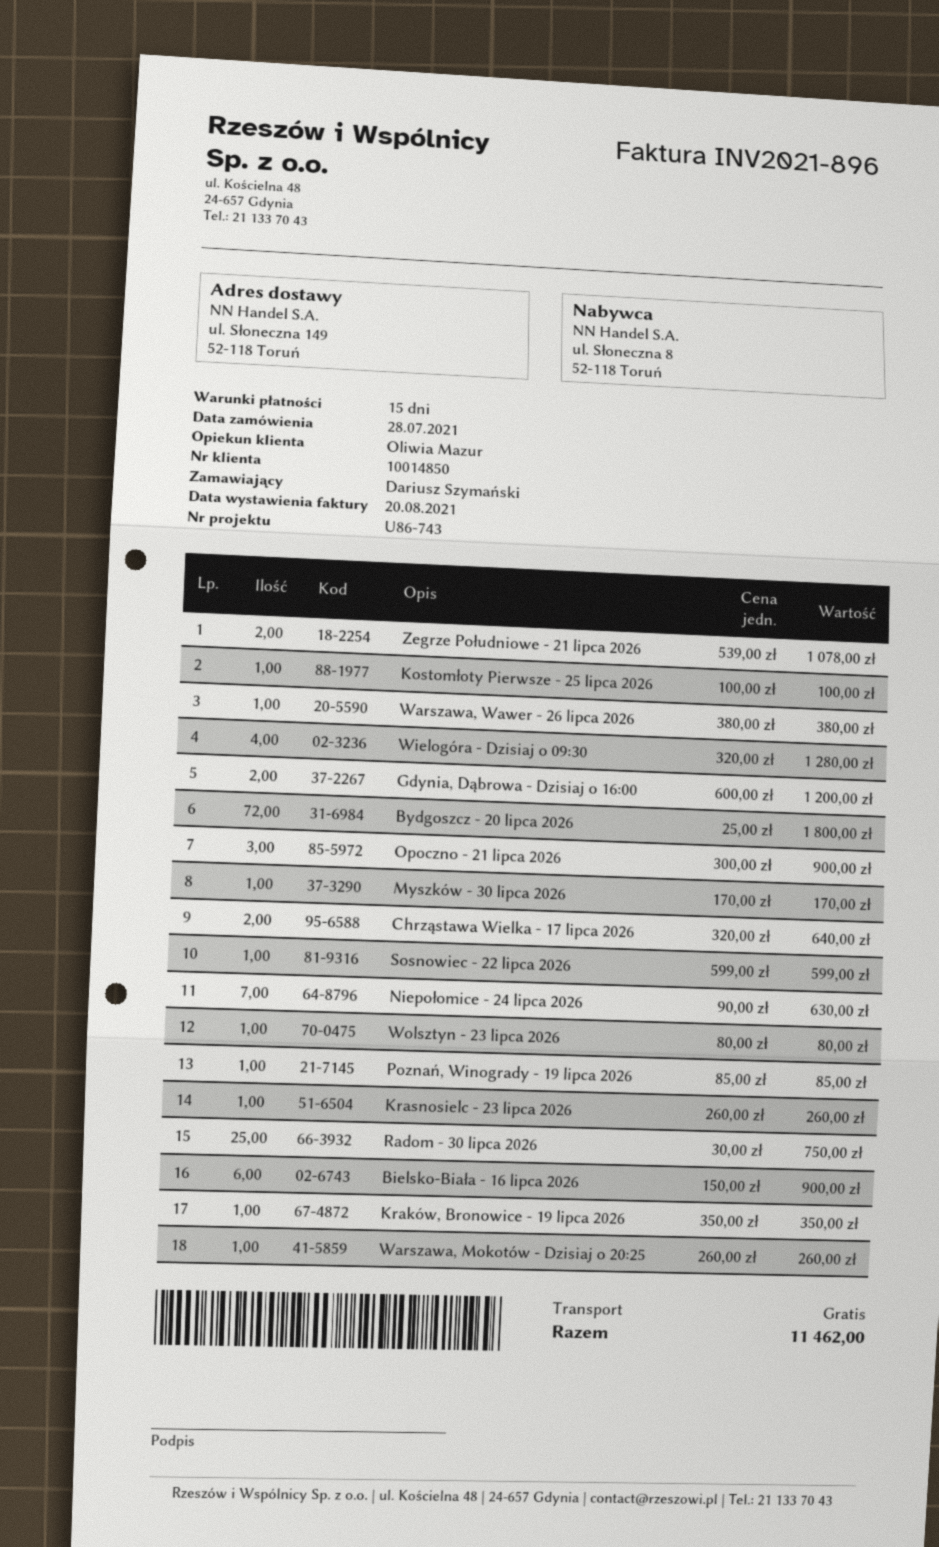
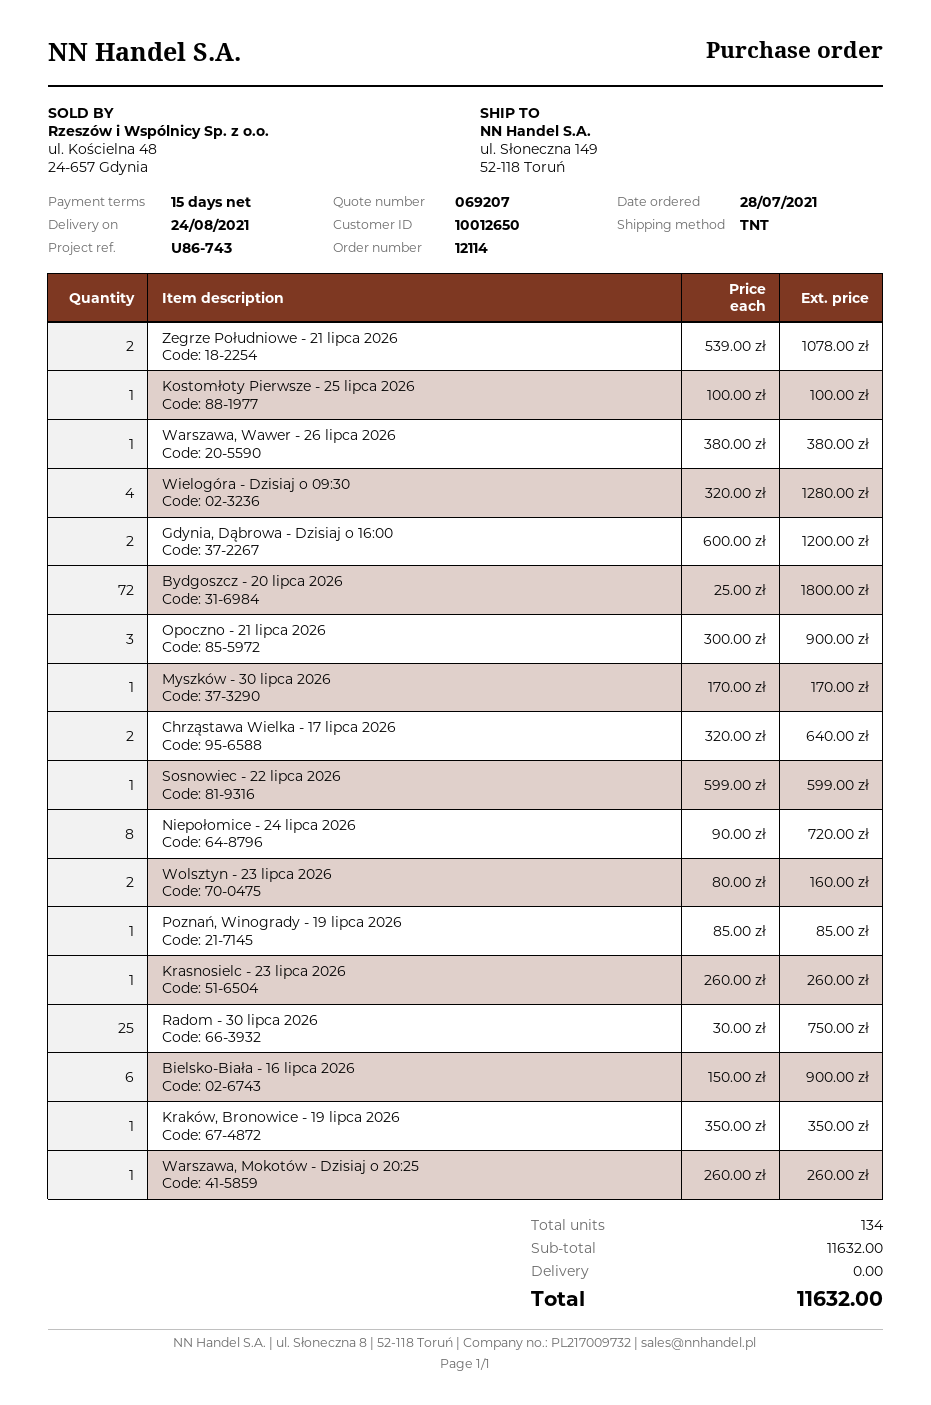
customer number: 10014850 -> 10012650
Niepołomice - 24 lipca 2026: 7 x 90.00 = 630.00 -> 8 x 90.00 = 720.00
Wolsztyn - 23 lipca 2026: 1 x 80.00 = 80.00 -> 2 x 80.00 = 160.00
total: 11462.00 -> 11632.00

